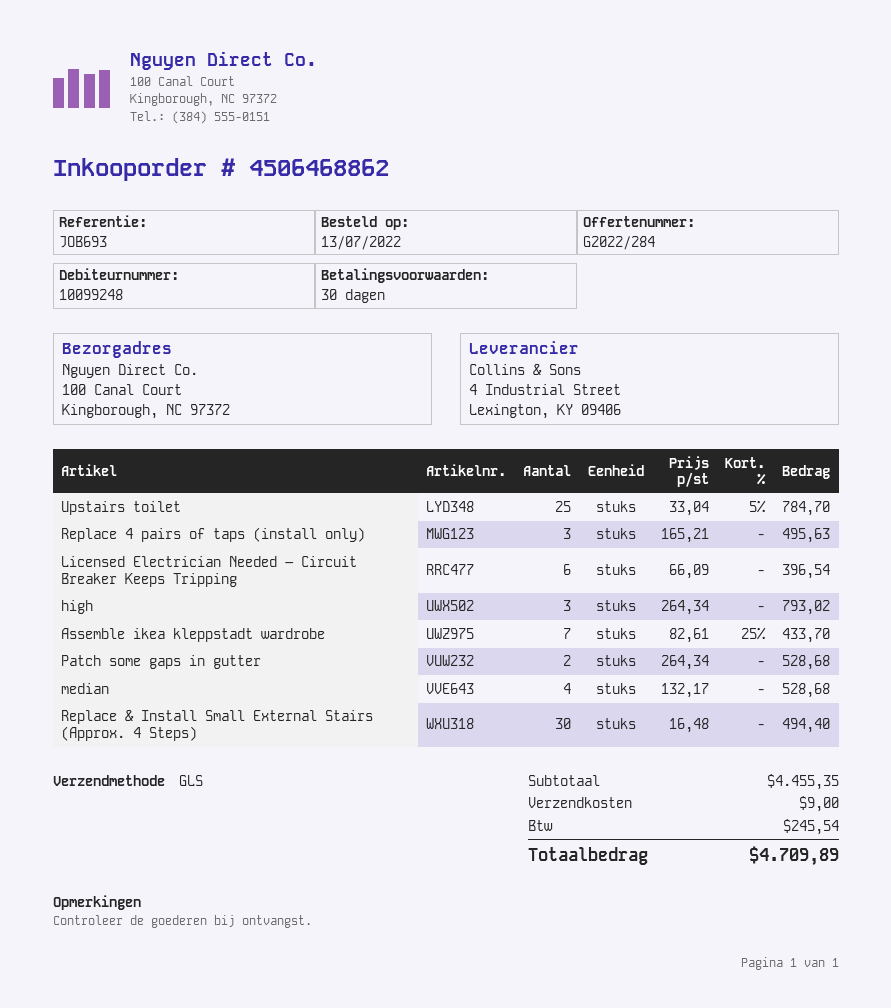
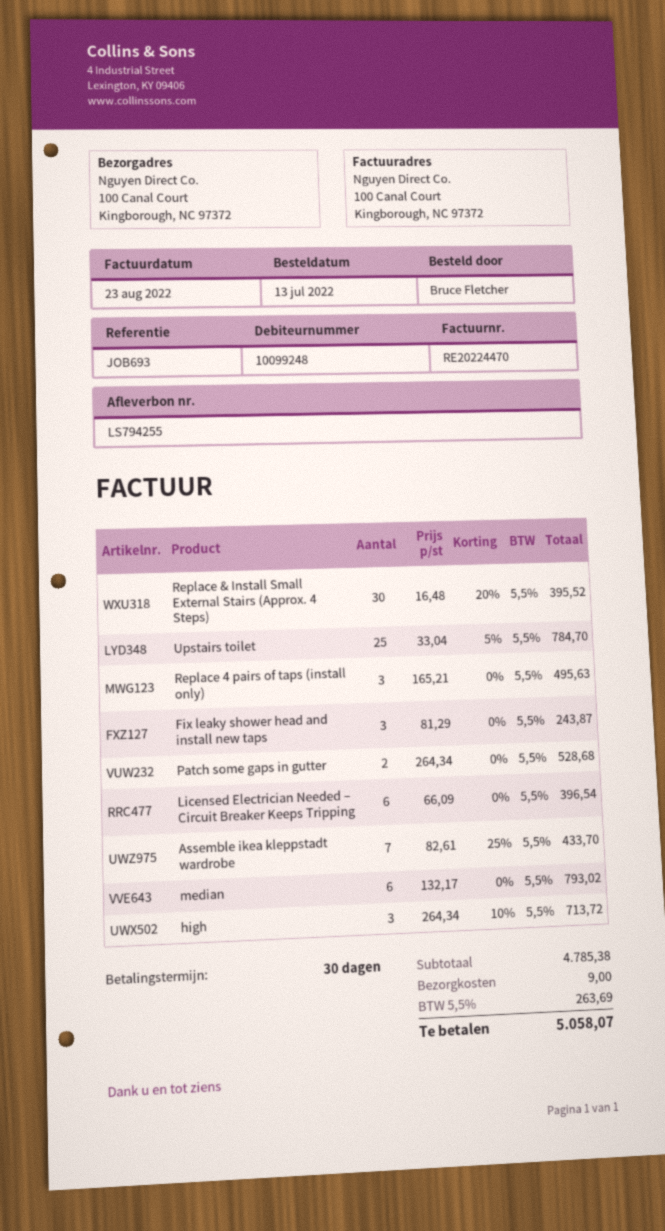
high: 3 x 264.34 = 793.02 -> 3 x 264.34 - 10% = 713.72
median: 4 x 132.17 = 528.68 -> 6 x 132.17 = 793.02
Replace & Install Small External Stairs (Approx. 4 Steps): 30 x 16.48 = 494.40 -> 30 x 16.48 - 20% = 395.52
Fix leaky shower head and install new taps: none -> 3 x 81.29 = 243.87
subtotal: 4455.35 -> 4785.38
tax: 245.54 -> 263.69
total: 4709.89 -> 5058.07

